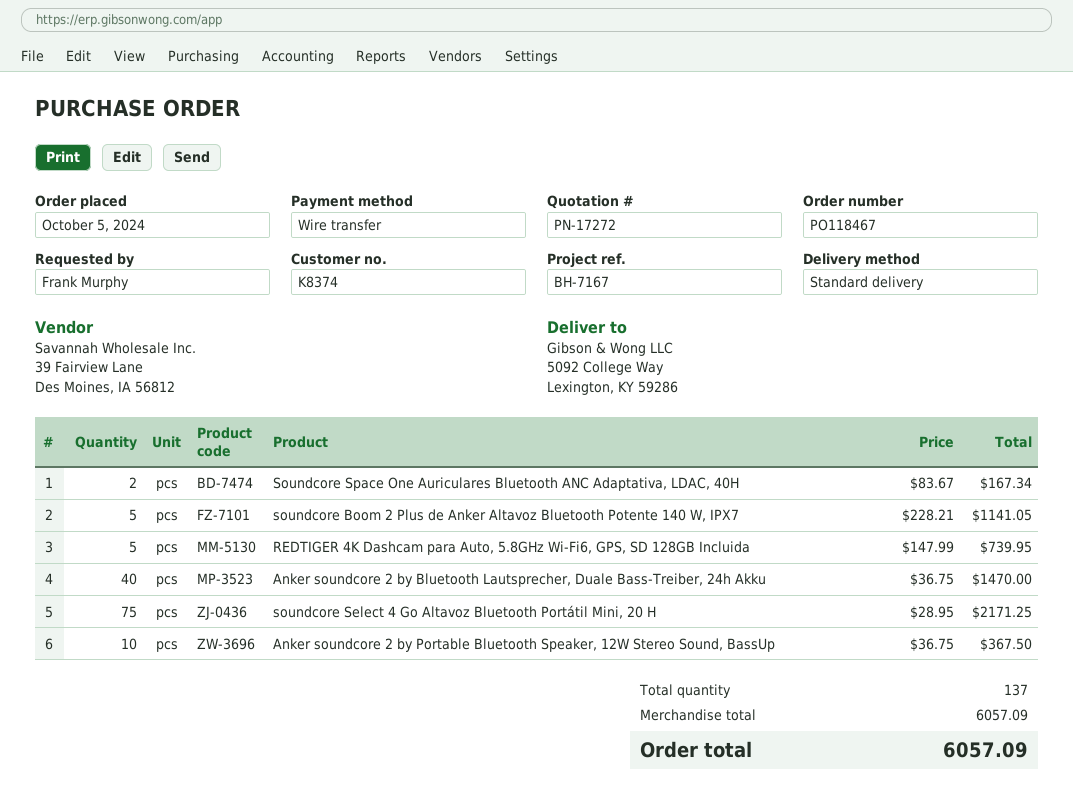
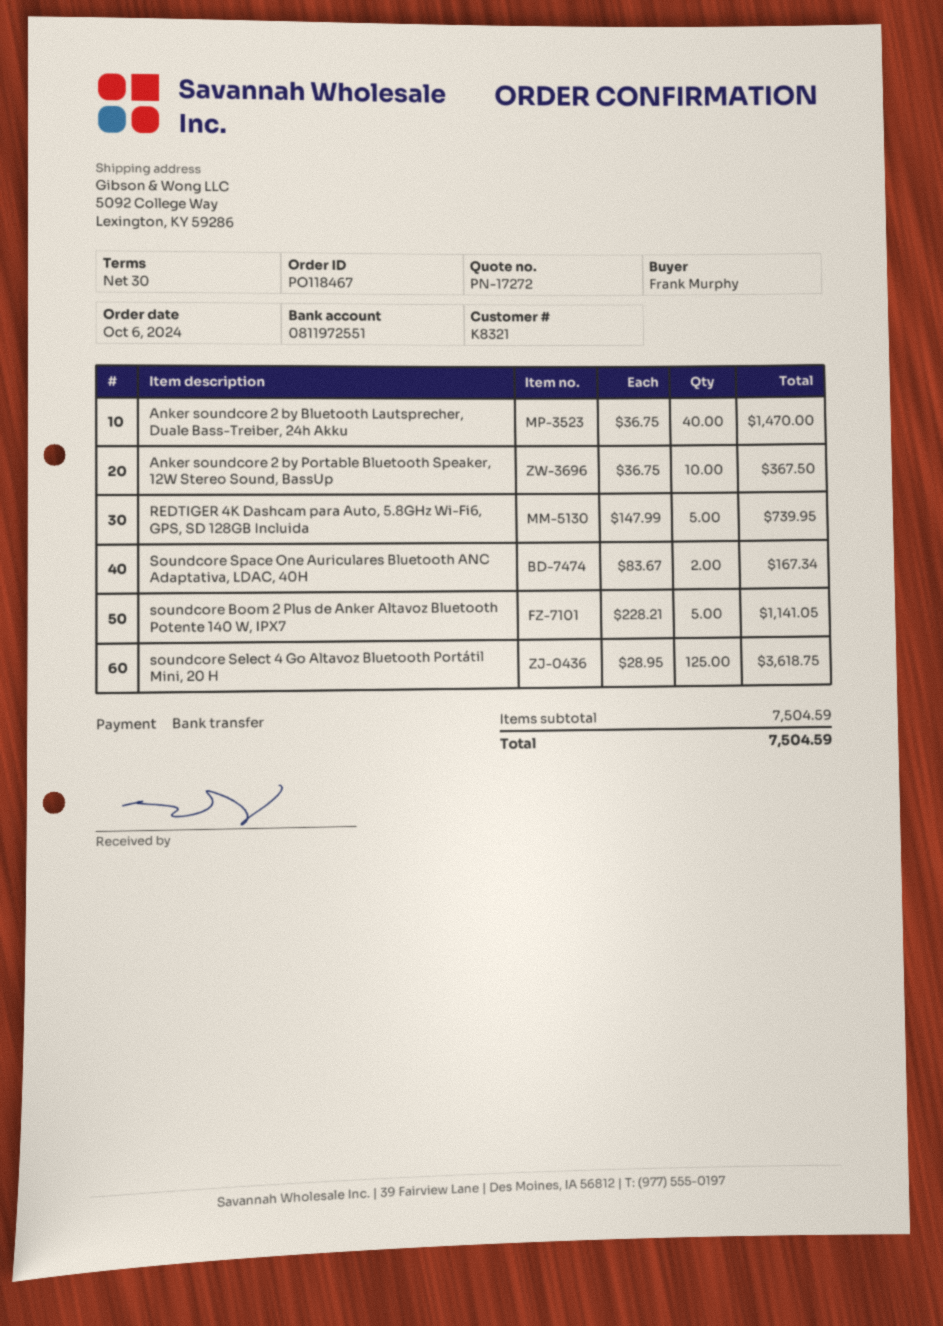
order date: 2024-10-05 -> 2024-10-06
customer number: K8374 -> K8321
soundcore Select 4 Go Altavoz Bluetooth Portátil Mini, 20 H: 75 x 28.95 = 2171.25 -> 125 x 28.95 = 3618.75
subtotal: 6057.09 -> 7504.59
total: 6057.09 -> 7504.59

